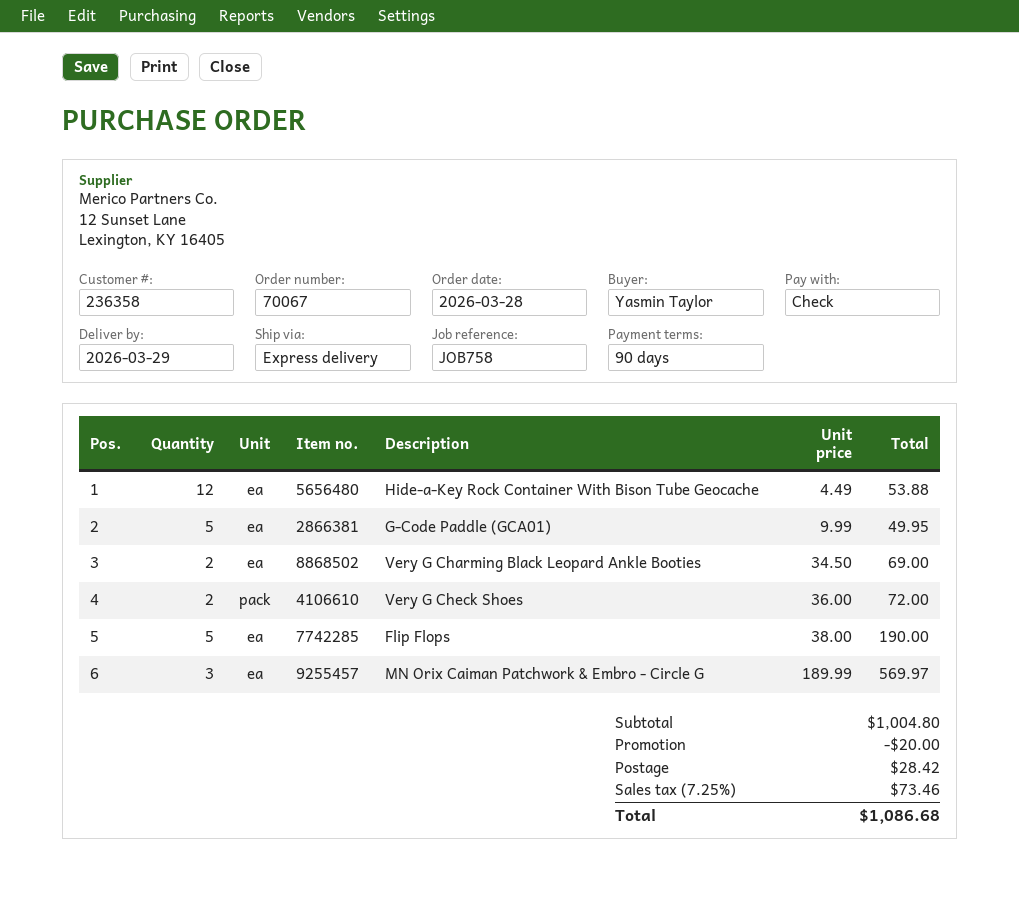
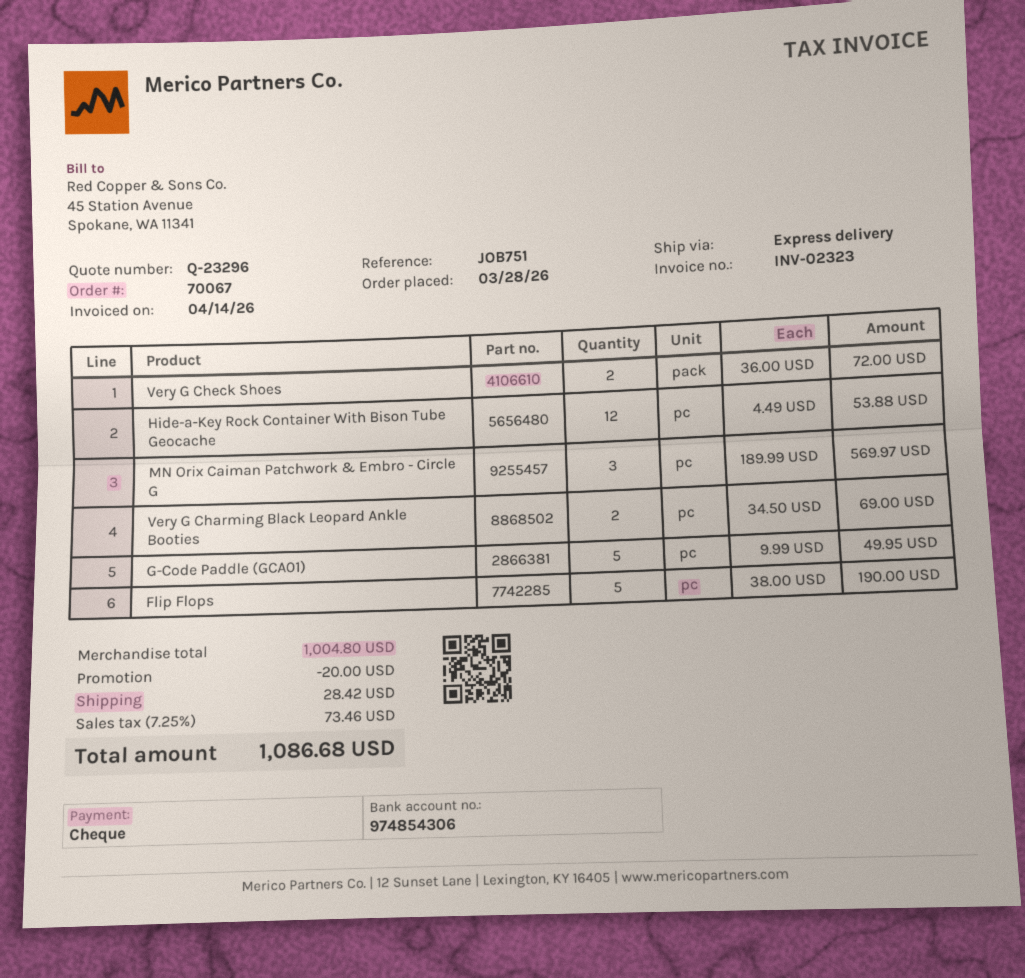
reference: JOB758 -> JOB751

